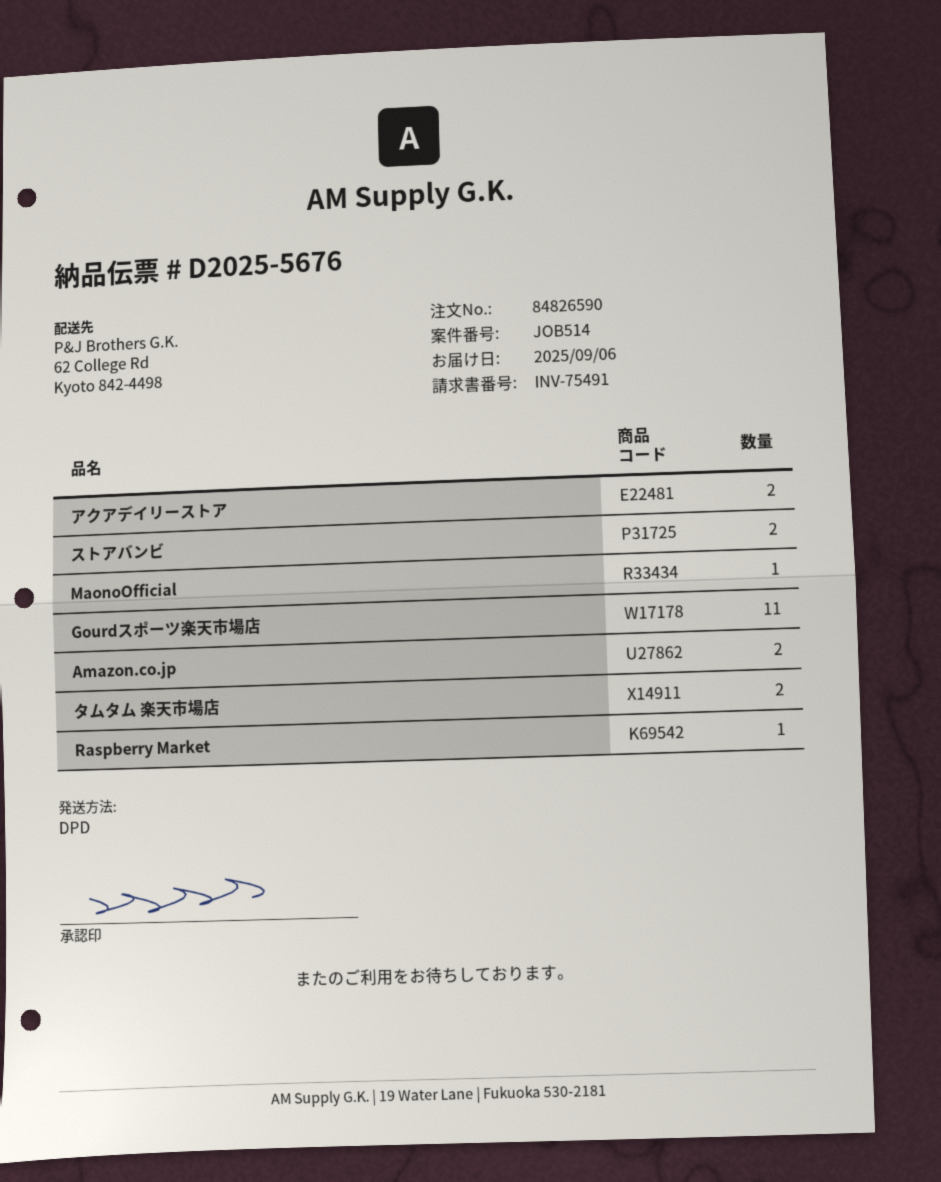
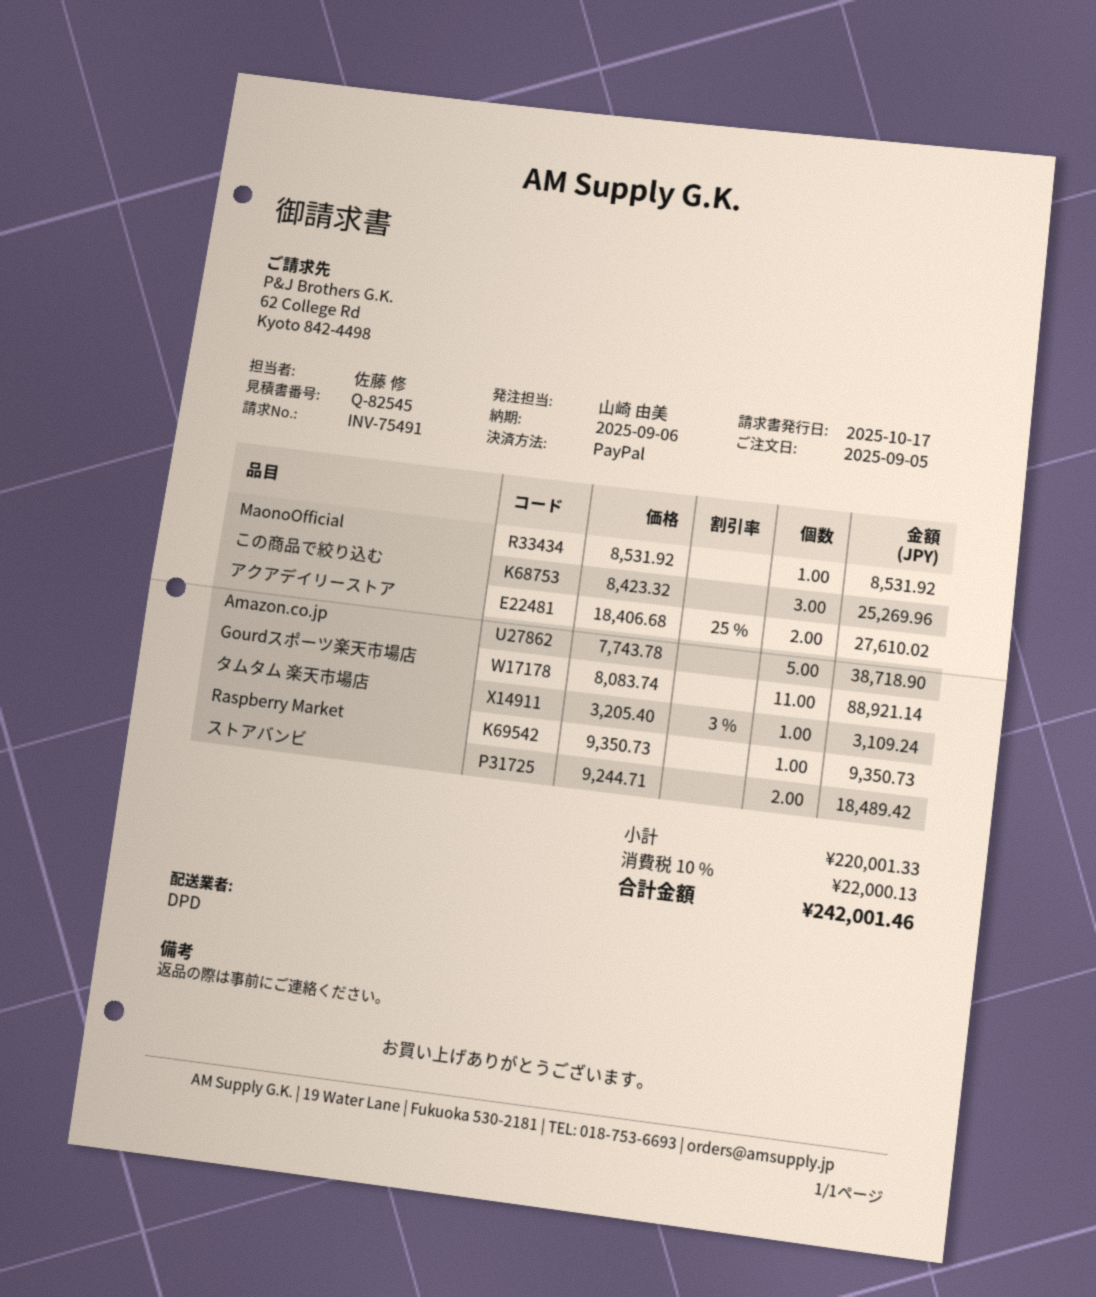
Amazon.co.jp: 2 -> 5
タムタム 楽天市場店: 2 -> 1
この商品で絞り込む: none -> 3

